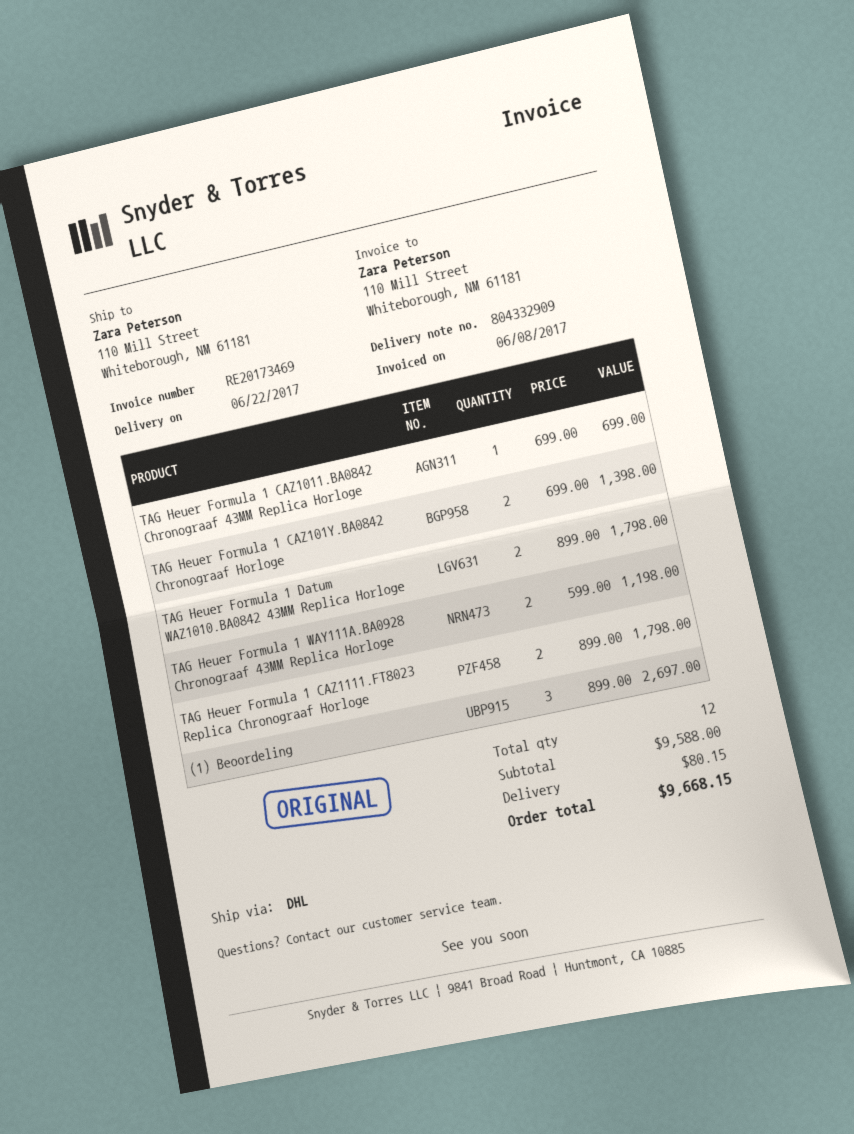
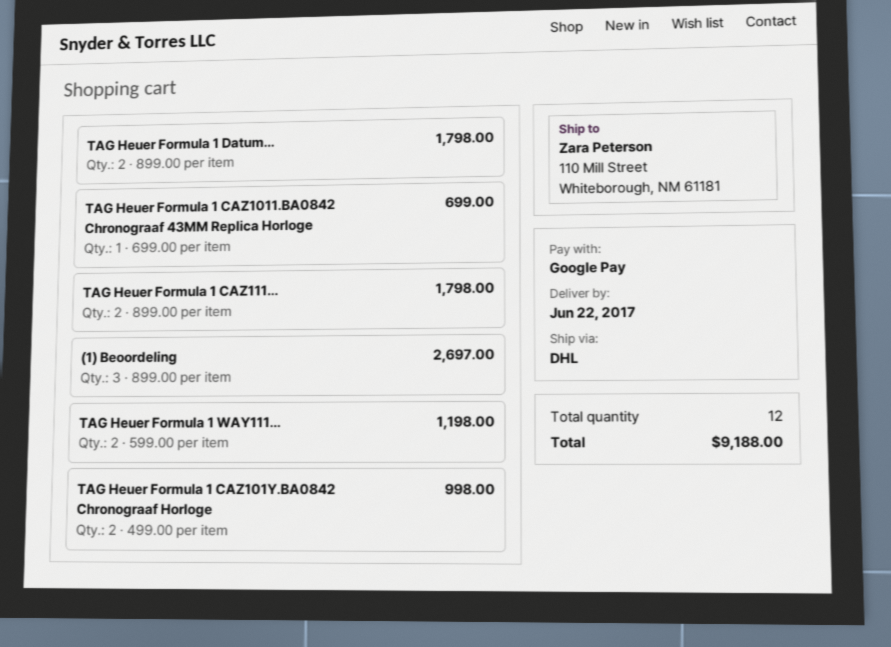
TAG Heuer Formula 1 CAZ101Y.BA0842 Chronograaf Horloge: 2 x 699.00 = 1398.00 -> 2 x 499.00 = 998.00
shipping: 80.15 -> none
total: 9668.15 -> 9188.00

